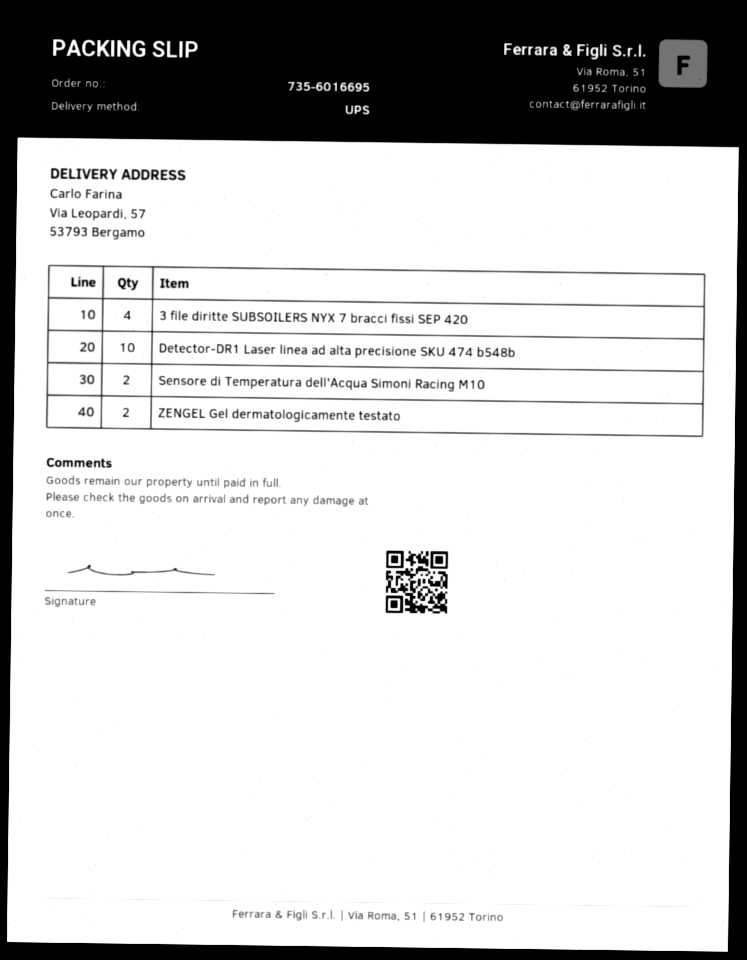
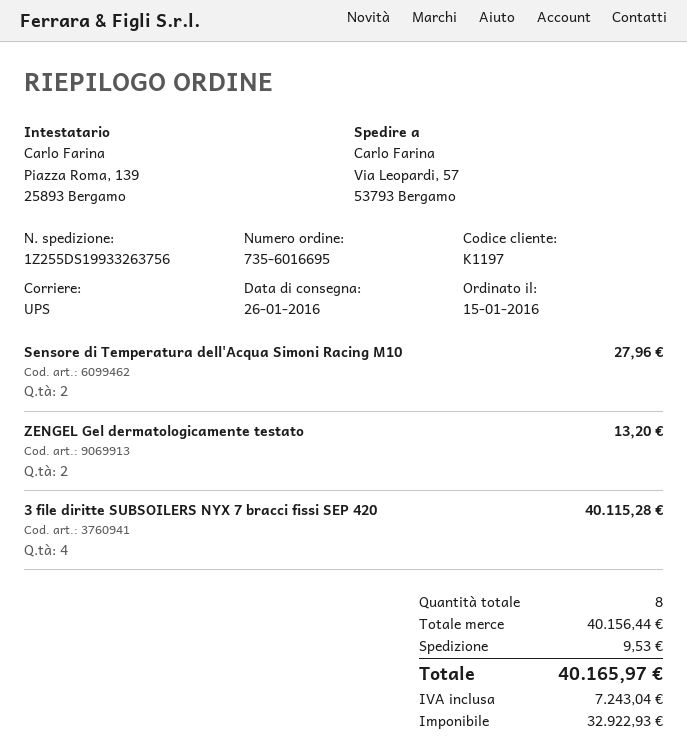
Detector-DR1 Laser linea ad alta precisione SKU 474 b548b: 10 -> none

